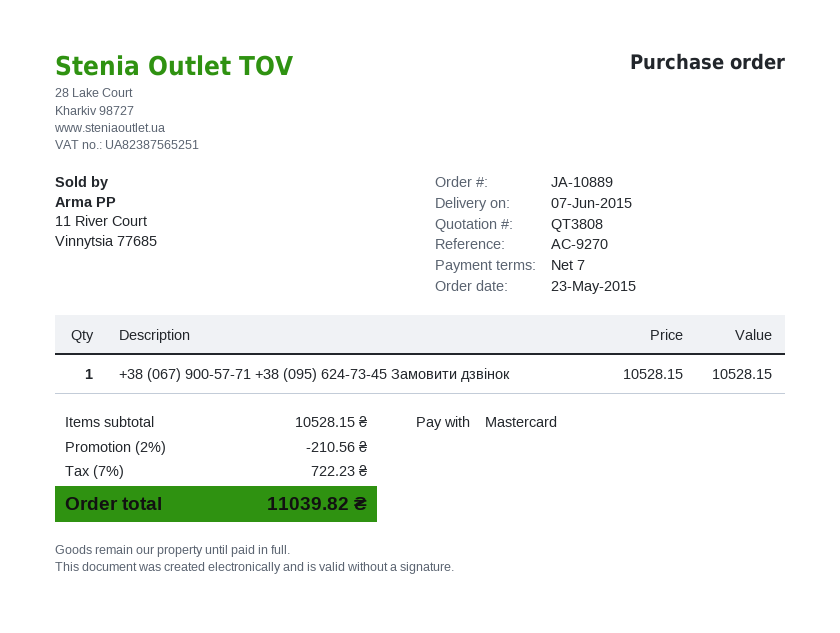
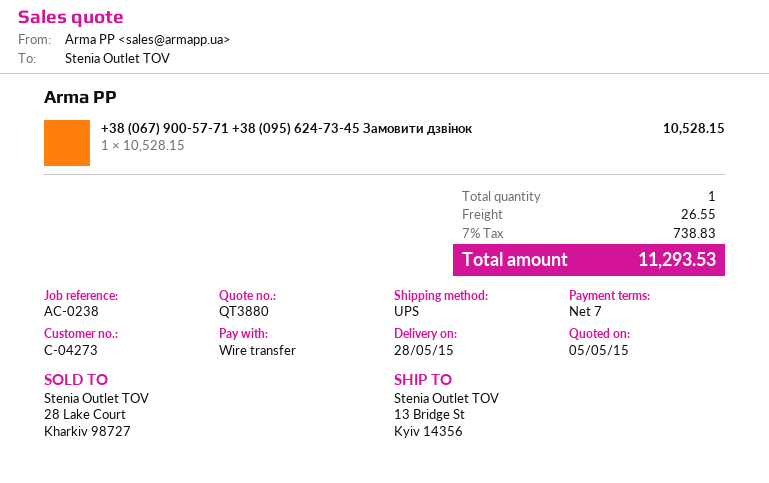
quote number: QT3808 -> QT3880
delivery date: 2015-06-07 -> 2015-05-28
reference: AC-9270 -> AC-0238
payment method: Mastercard -> bank transfer
discount: 2% = 210.56 -> none
shipping: none -> 26.55
tax: 7% = 722.23 -> 7% = 738.83
total: 11039.82 -> 11293.53

